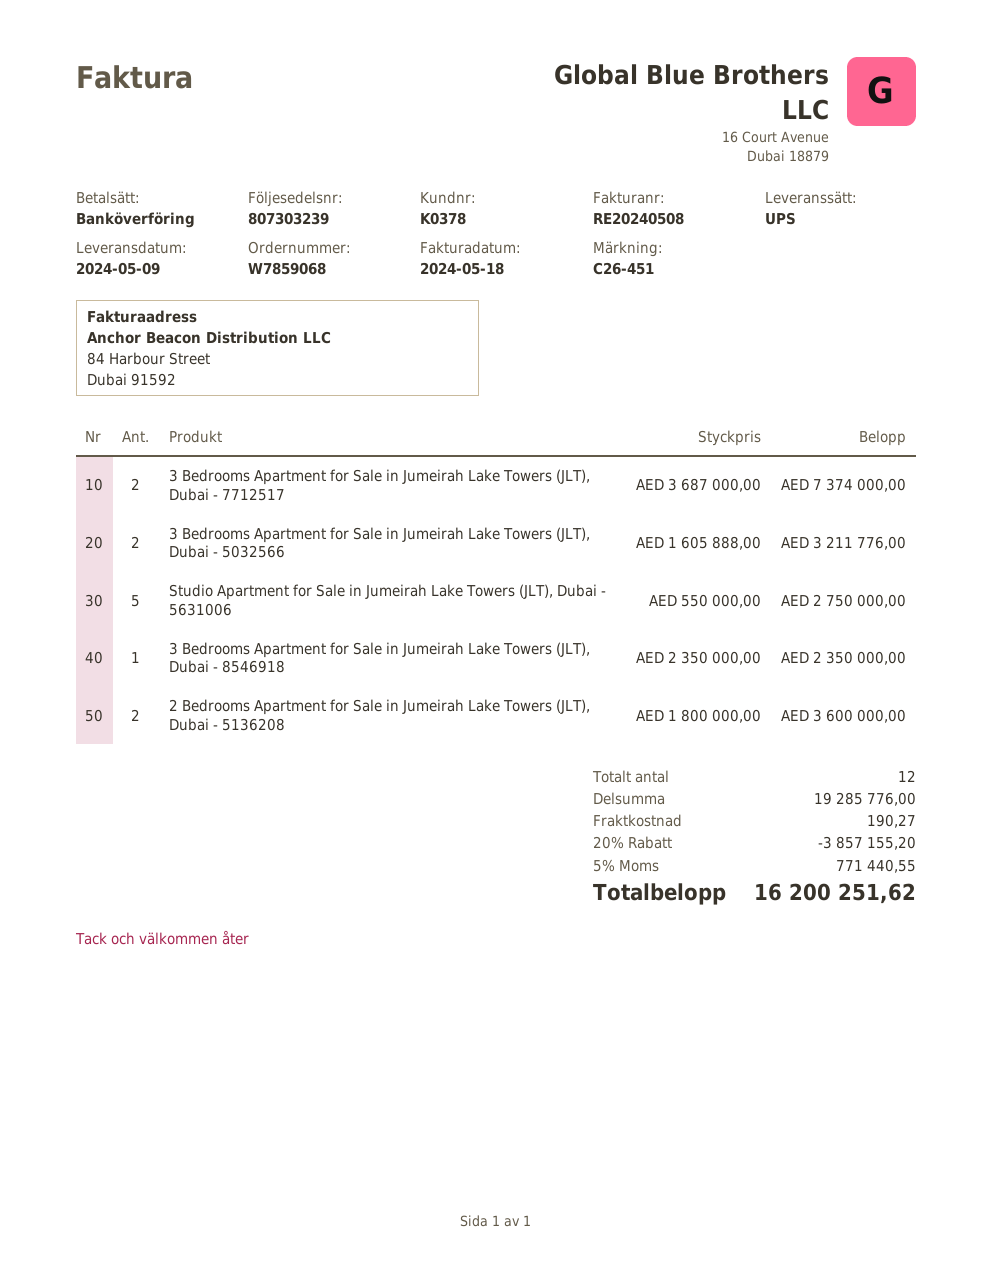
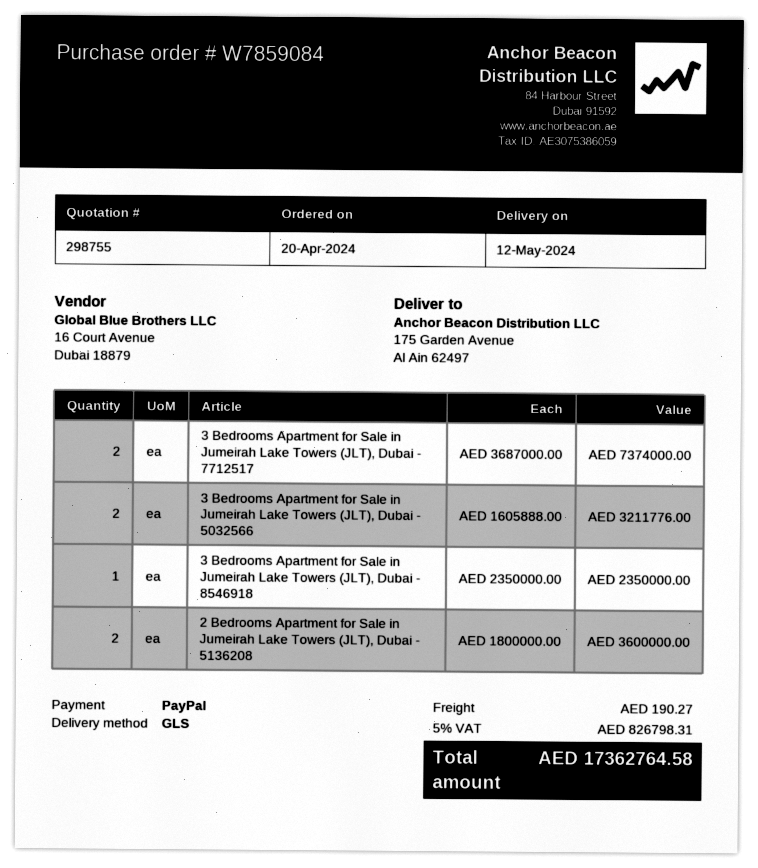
order number: W7859068 -> W7859084
delivery date: 2024-05-09 -> 2024-05-12
payment method: bank transfer -> PayPal
shipping method: UPS -> GLS
Studio Apartment for Sale in Jumeirah Lake Towers (JLT), Dubai - 5631006: 5 x 550000.00 = 2750000.00 -> none
discount: 20% = 3857155.20 -> none
tax: 5% = 771440.55 -> 5% = 826798.31
total: 16200251.62 -> 17362764.58

